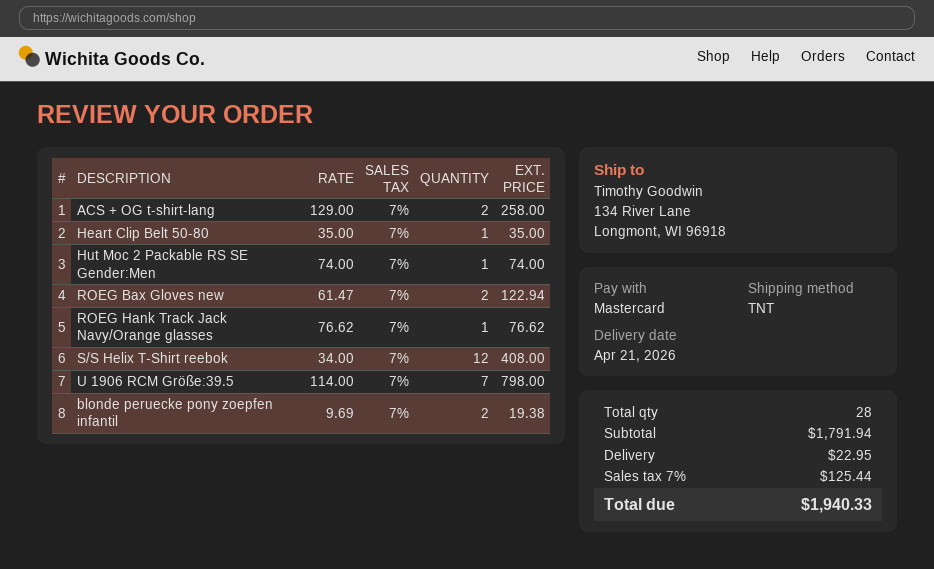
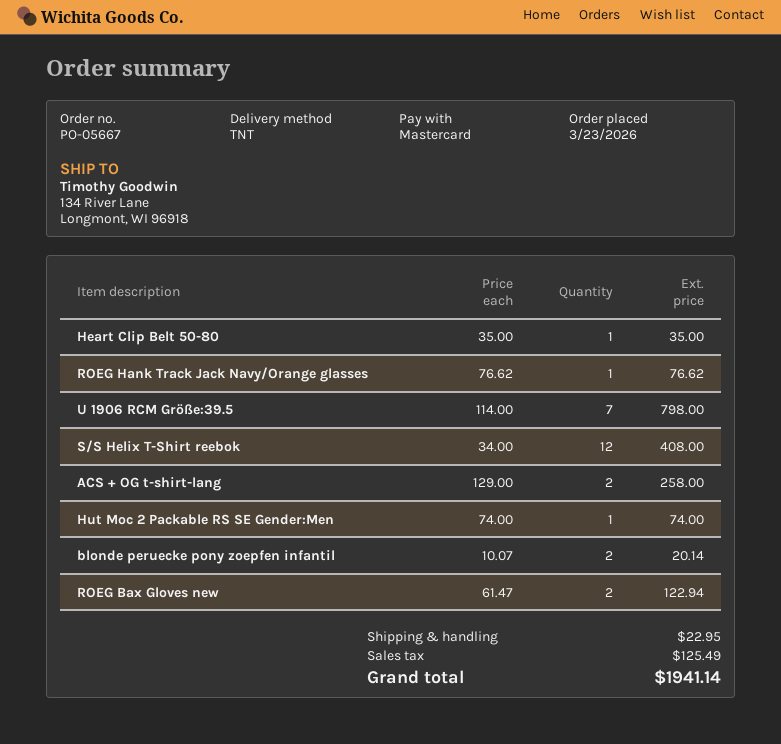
blonde peruecke pony zoepfen infantil: 2 x 9.69 = 19.38 -> 2 x 10.07 = 20.14
tax: 125.44 -> 125.49
total: 1940.33 -> 1941.14

